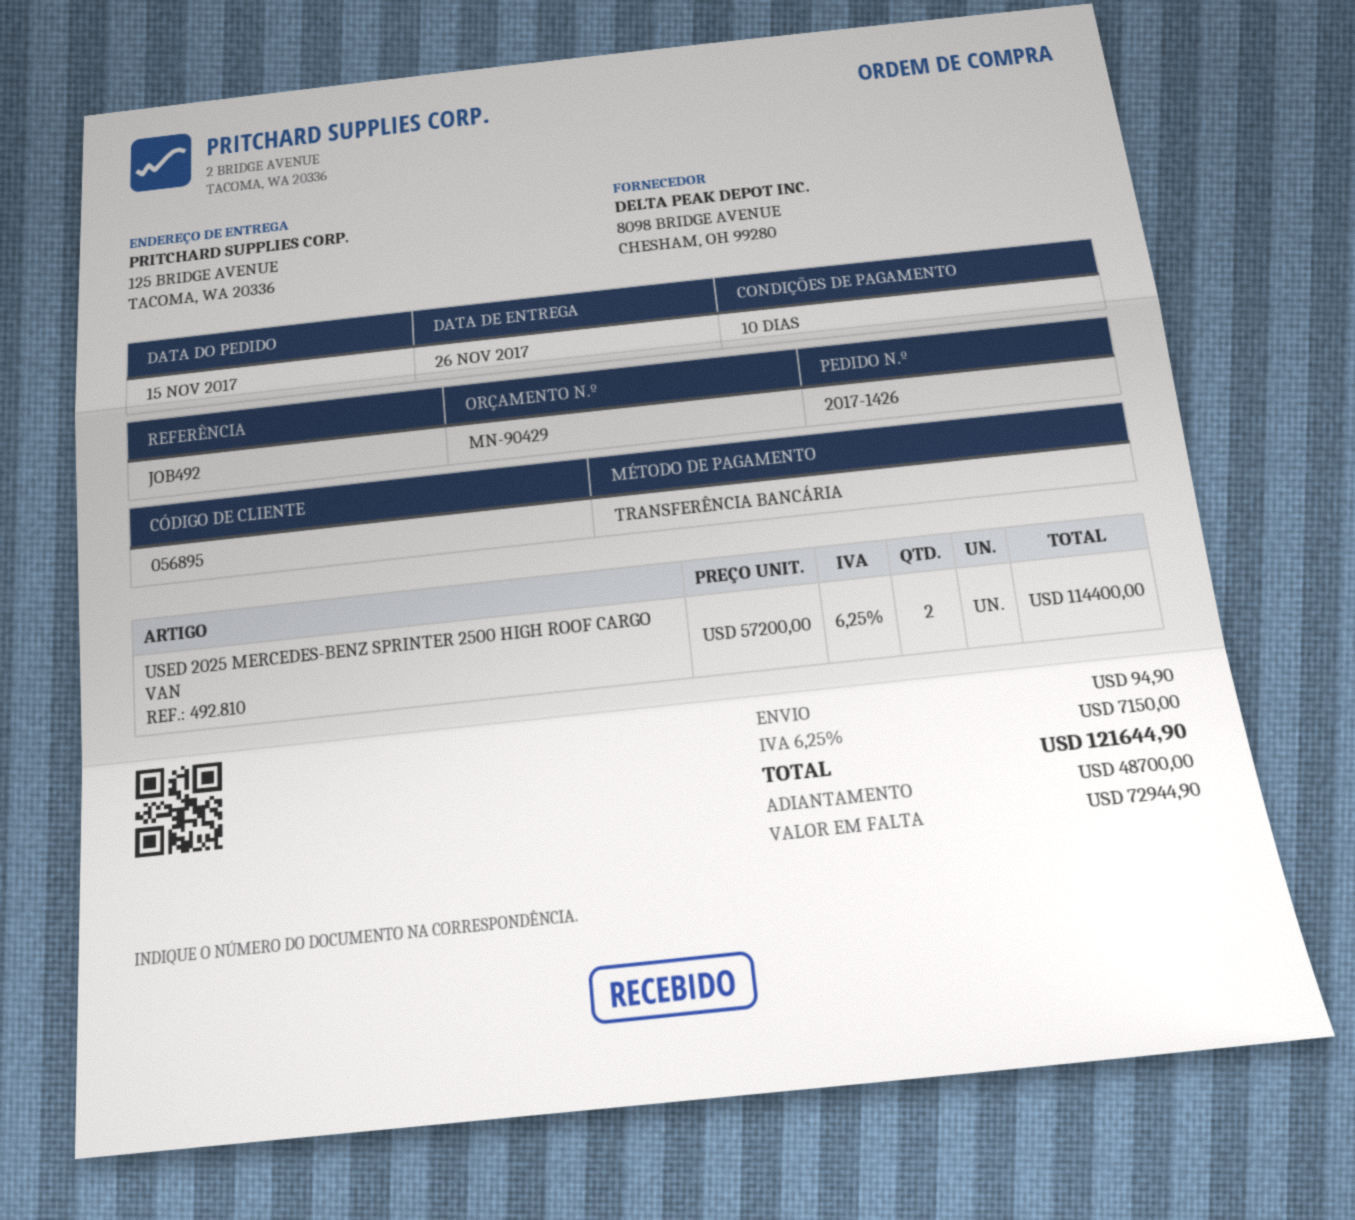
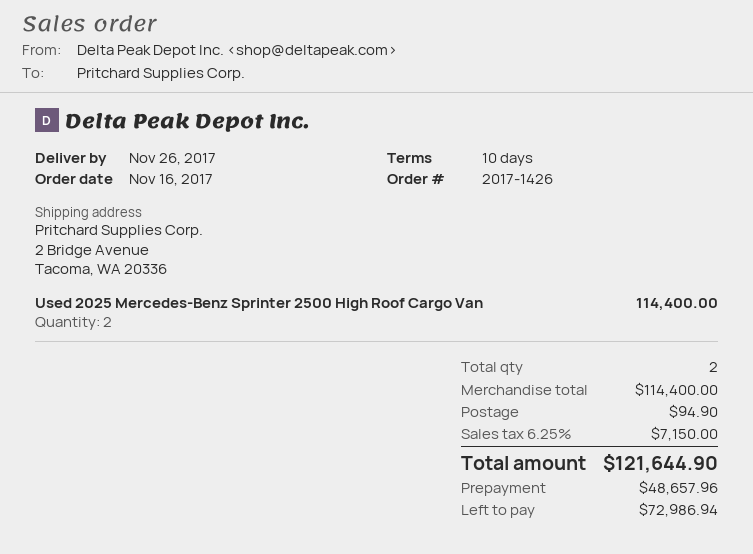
order date: 2017-11-15 -> 2017-11-16
ship to: 125 BRIDGE AVENUE, TACOMA, WA 20336 -> 2 Bridge Avenue, Tacoma, WA 20336
deposit: 48700.00 -> 48657.96
balance: 72944.90 -> 72986.94

